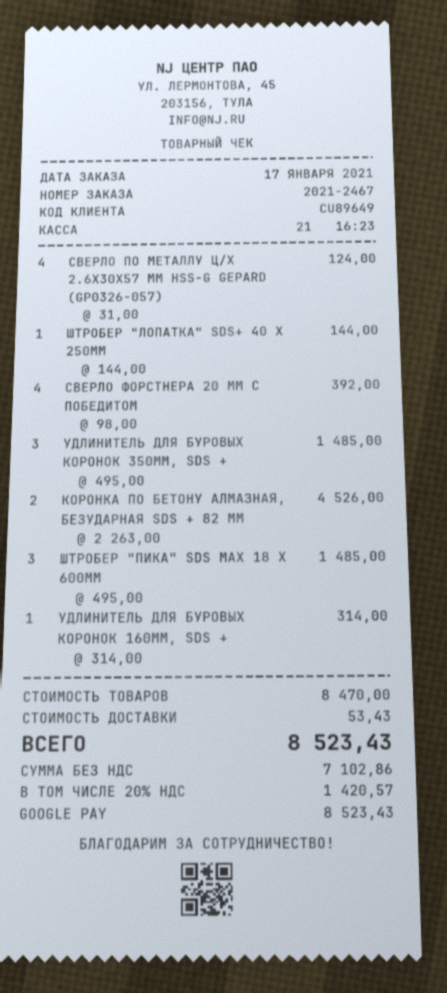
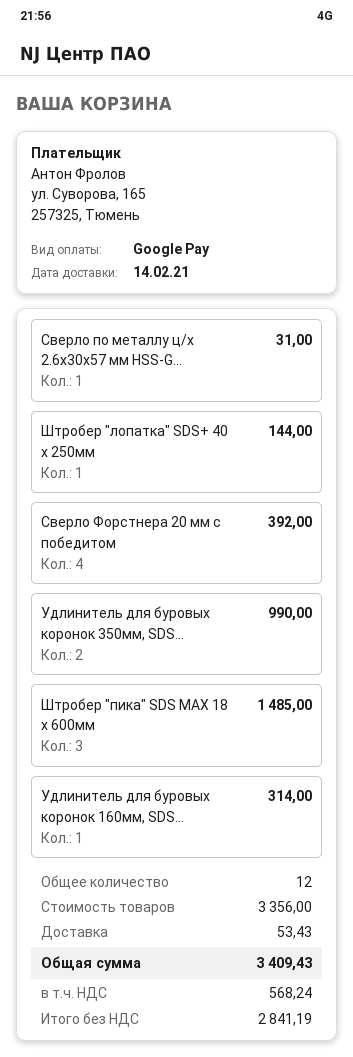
СВЕРЛО ПО МЕТАЛЛУ Ц/Х 2.6Х30Х57 ММ HSS-G GEPARD (GP0326-057): 4 for 124.00 -> 1 for 31.00
УДЛИНИТЕЛЬ ДЛЯ БУРОВЫХ КОРОНОК 350ММ, SDS +: 3 for 1485.00 -> 2 for 990.00
КОРОНКА ПО БЕТОНУ АЛМАЗНАЯ, БЕЗУДАРНАЯ SDS + 82 ММ: 2 for 4526.00 -> none
subtotal: 8470.00 -> 3356.00
net: 7102.86 -> 2841.19
tax: 1420.57 -> 568.24
total: 8523.43 -> 3409.43

